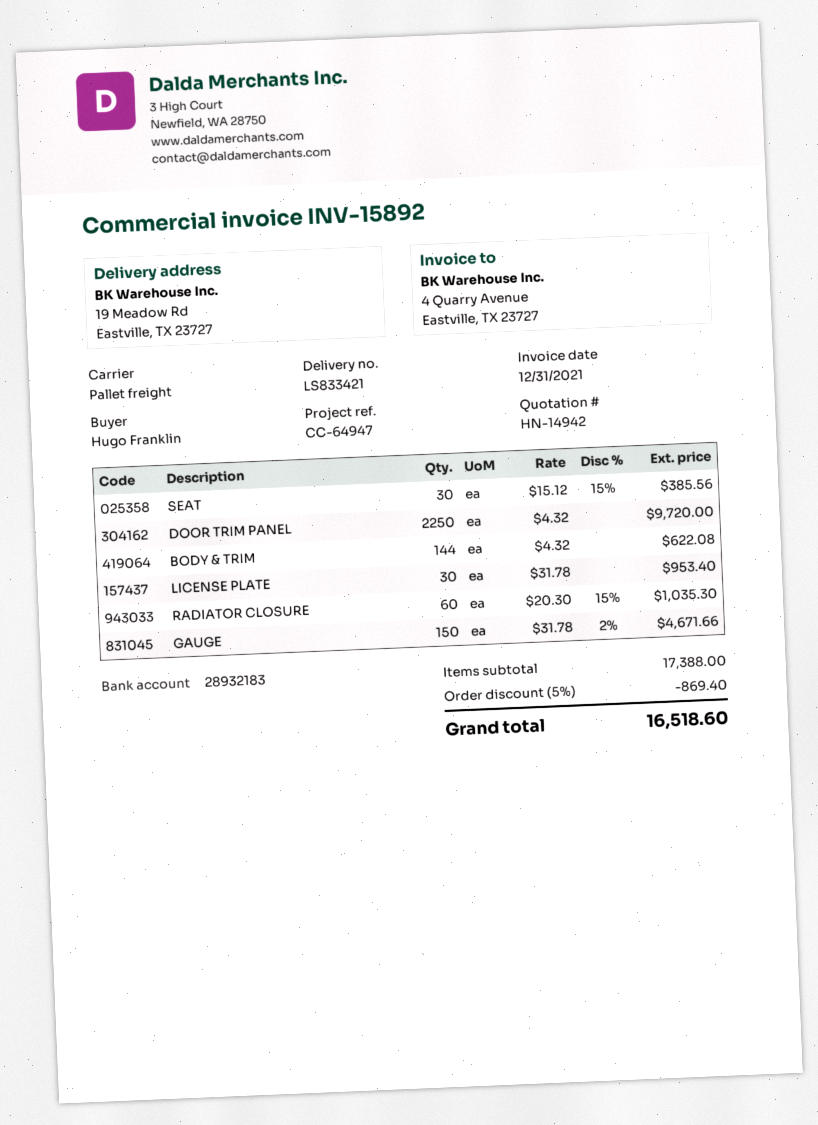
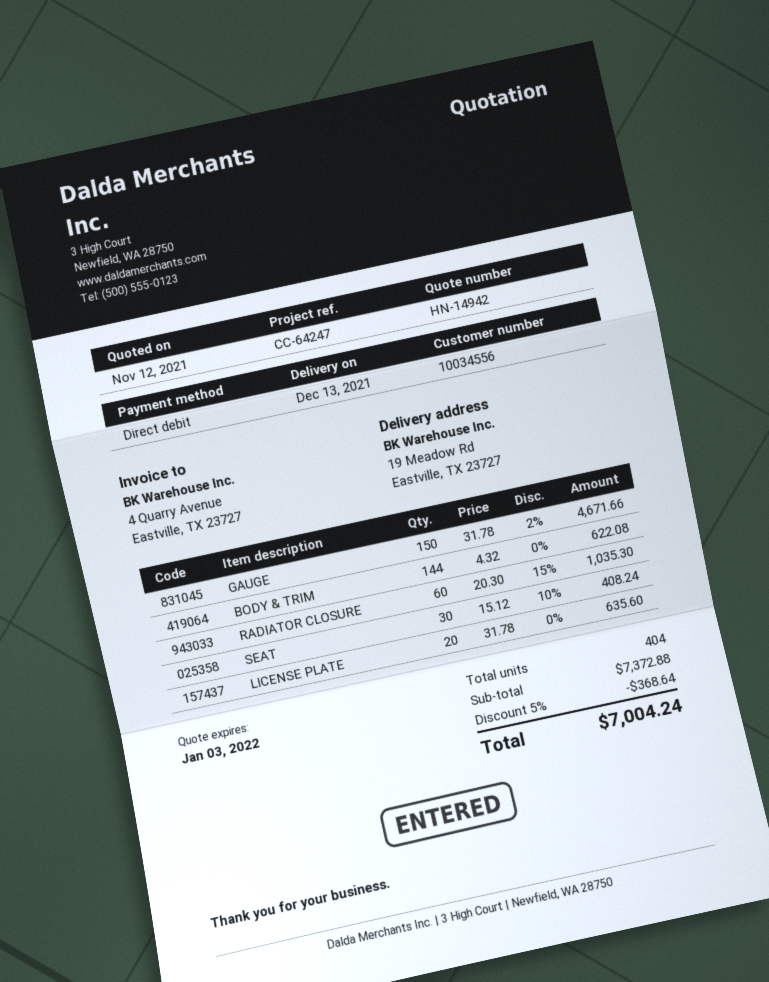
reference: CC-64947 -> CC-64247
SEAT: 30 x 15.12 - 15% = 385.56 -> 30 x 15.12 - 10% = 408.24
DOOR TRIM PANEL: 2250 x 4.32 = 9720.00 -> none
LICENSE PLATE: 30 x 31.78 = 953.40 -> 20 x 31.78 = 635.60
subtotal: 17388.00 -> 7372.88
discount: 5% = 869.40 -> 5% = 368.64
total: 16518.60 -> 7004.24

